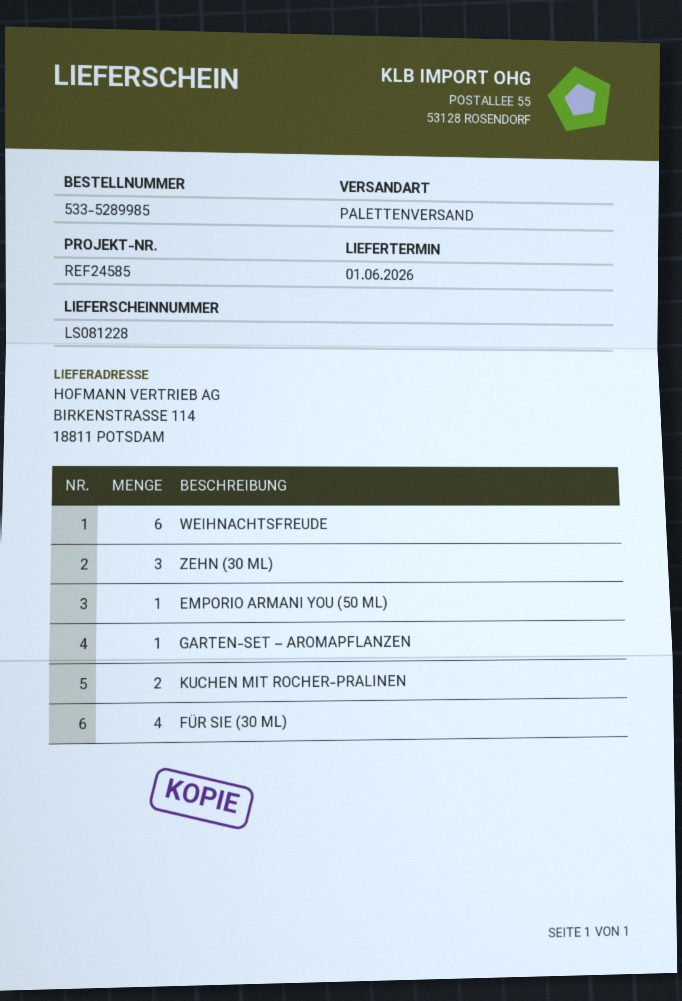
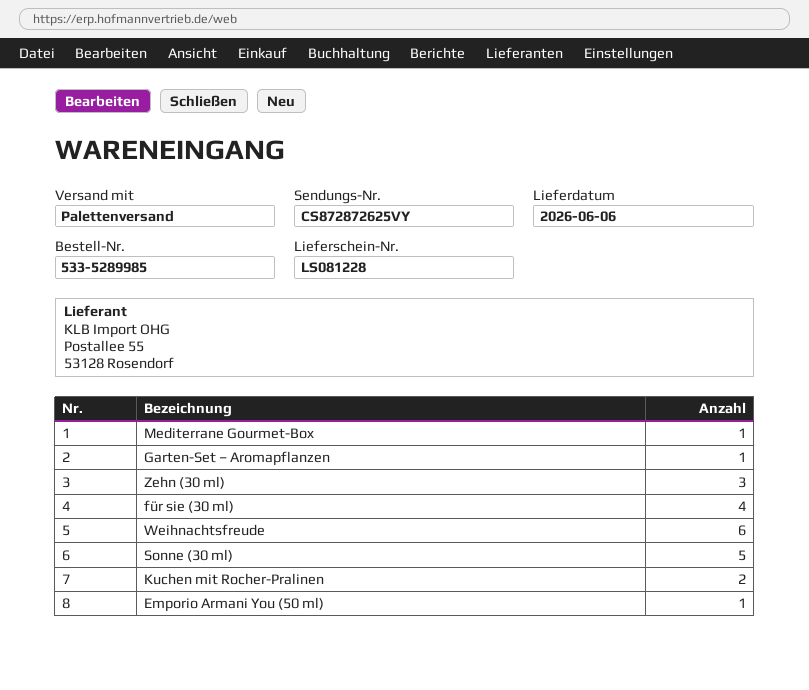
delivery date: 2026-06-01 -> 2026-06-06
Mediterrane Gourmet-Box: none -> 1
Sonne (30 ml): none -> 5

